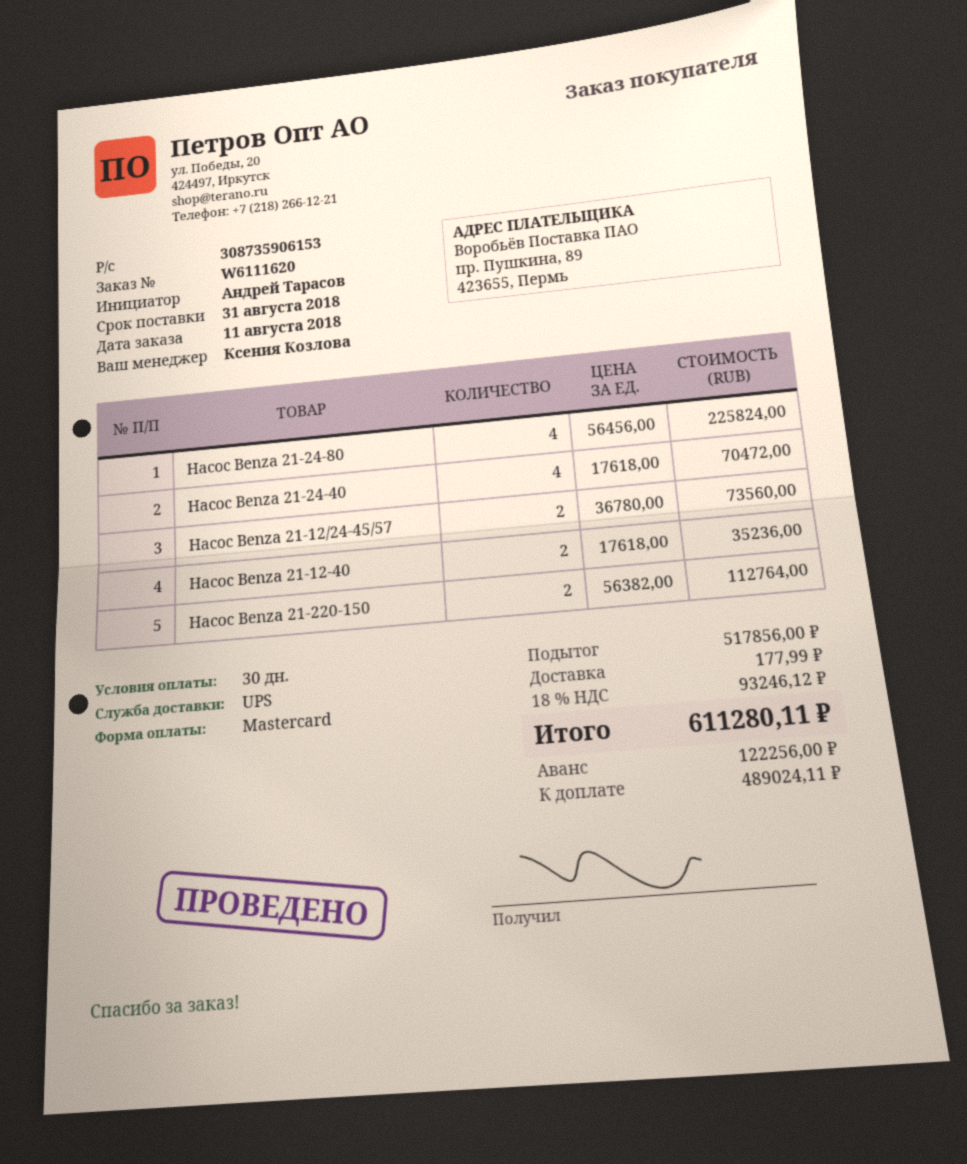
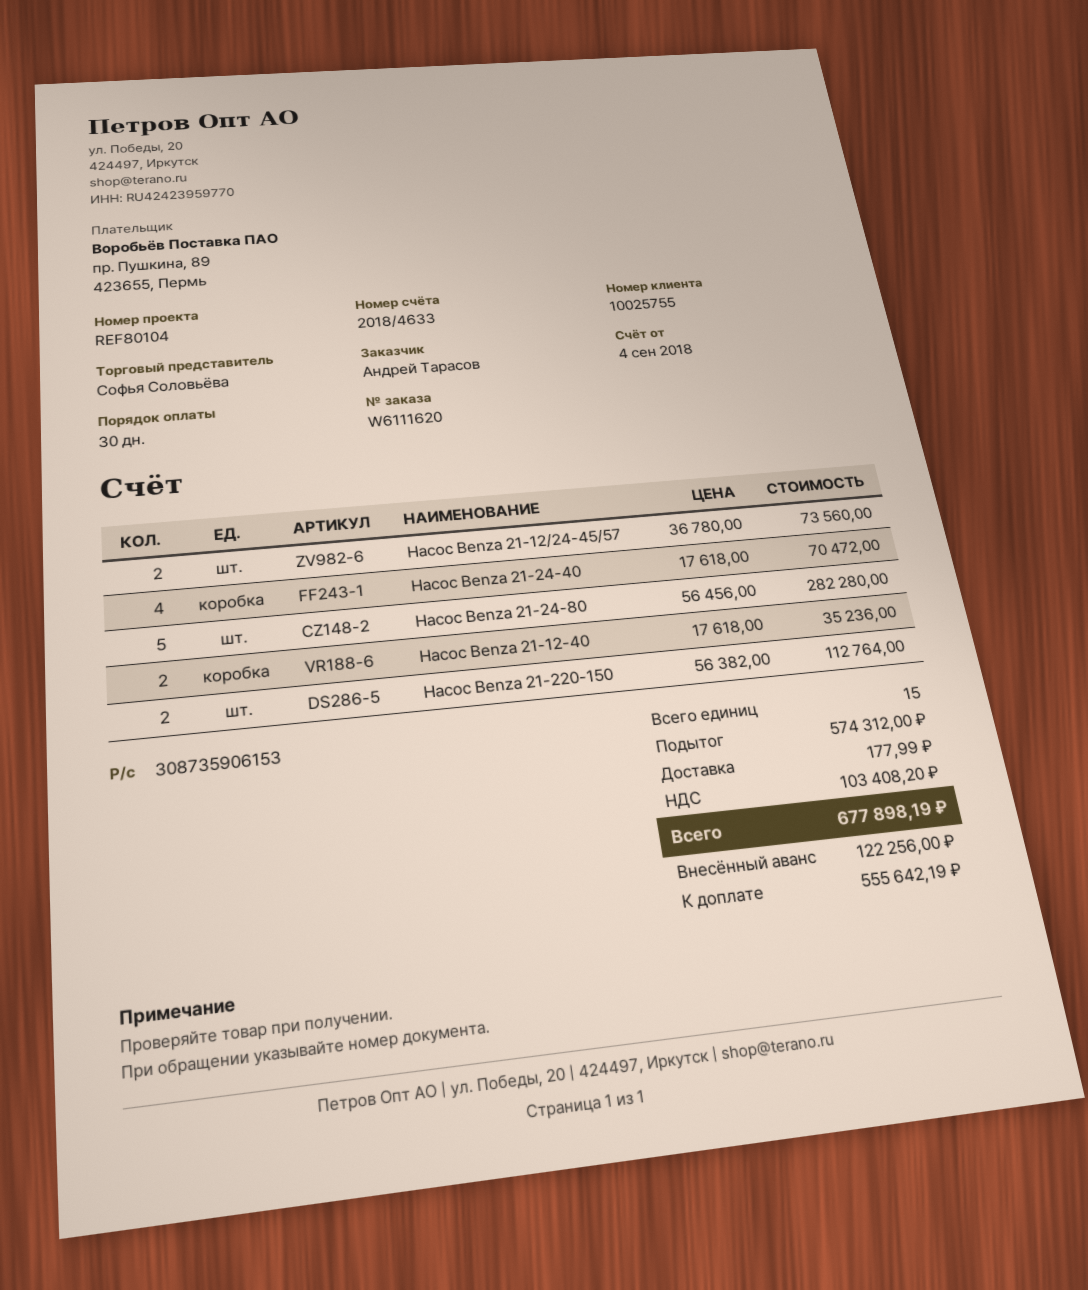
sales rep: Ксения Козлова -> Софья Соловьёва
Насос Benza 21-24-80: 4 x 56456.00 = 225824.00 -> 5 x 56456.00 = 282280.00
subtotal: 517856.00 -> 574312.00
tax: 93246.12 -> 103408.20
total: 611280.11 -> 677898.19
balance: 489024.11 -> 555642.19

